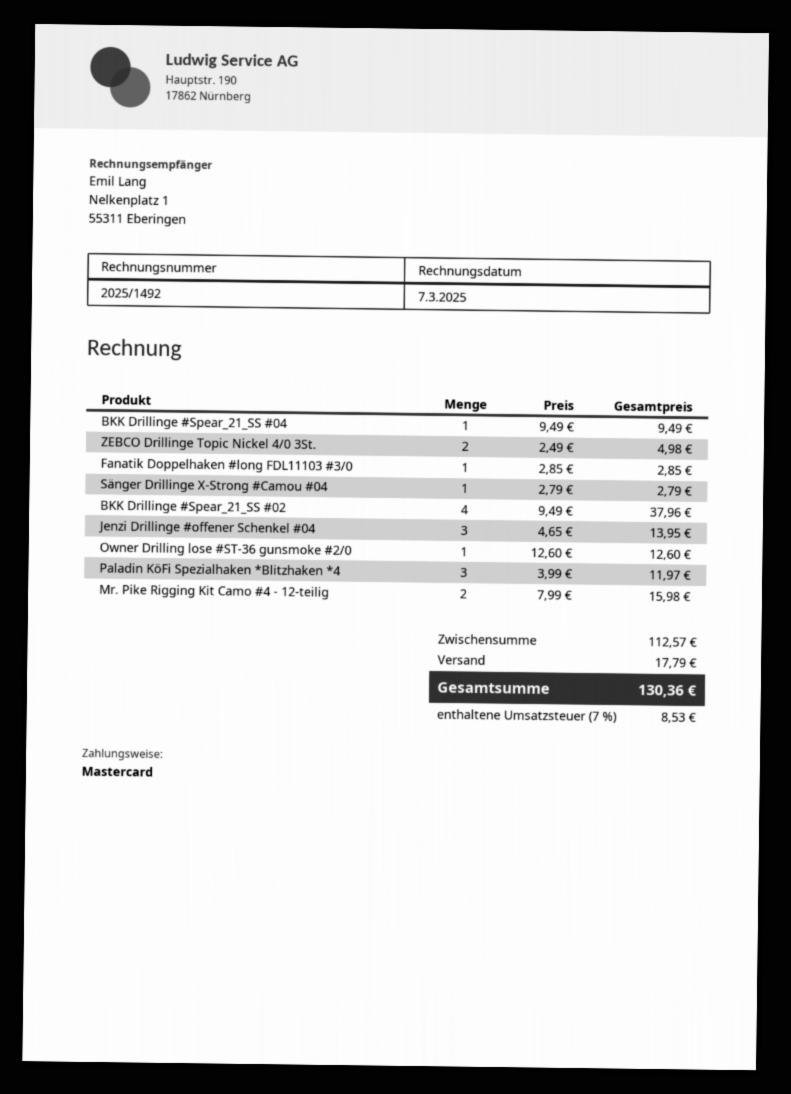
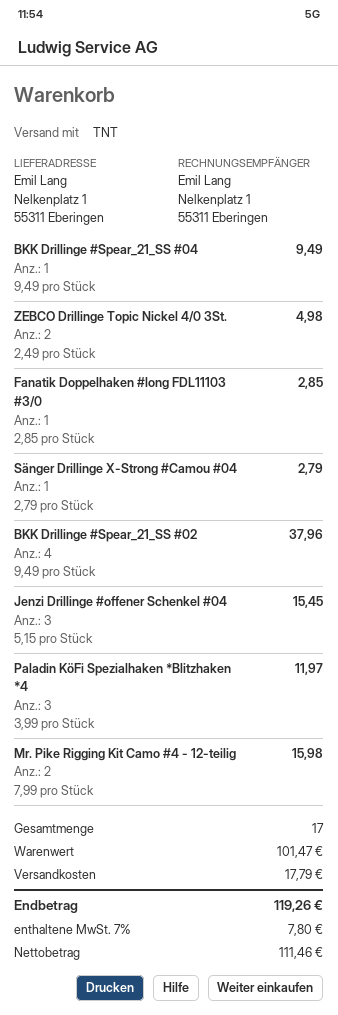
Jenzi Drillinge #offener Schenkel #04: 3 x 4.65 = 13.95 -> 3 x 5.15 = 15.45
Owner Drilling lose #ST-36 gunsmoke #2/0: 1 x 12.60 = 12.60 -> none
subtotal: 112.57 -> 101.47
tax: 7% = 8.53 -> 7% = 7.80
total: 130.36 -> 119.26

